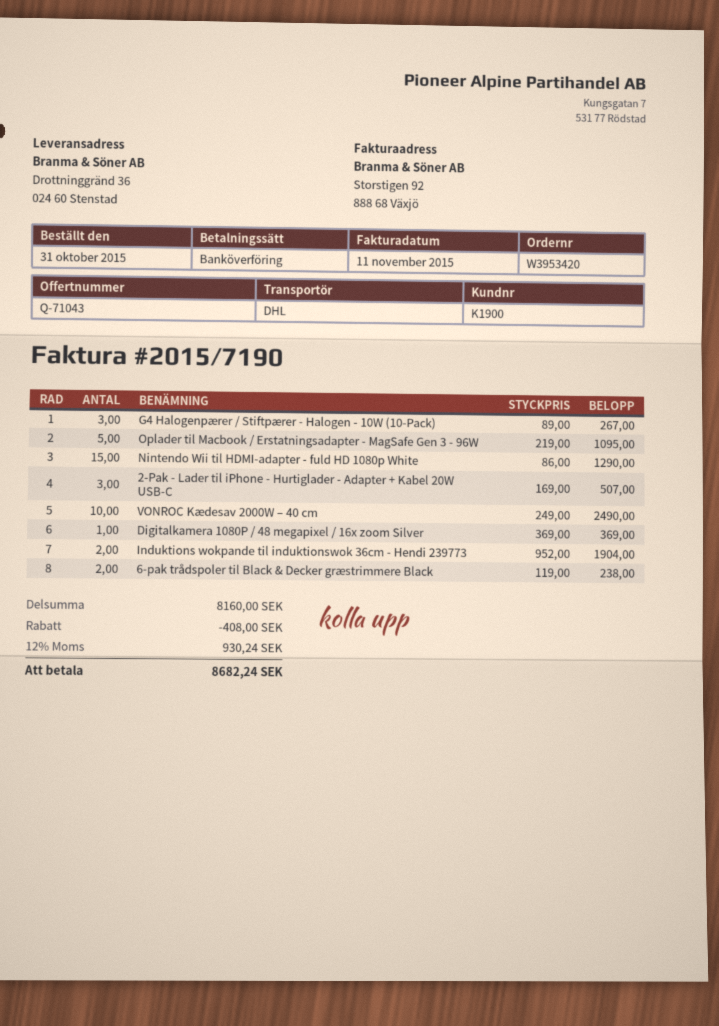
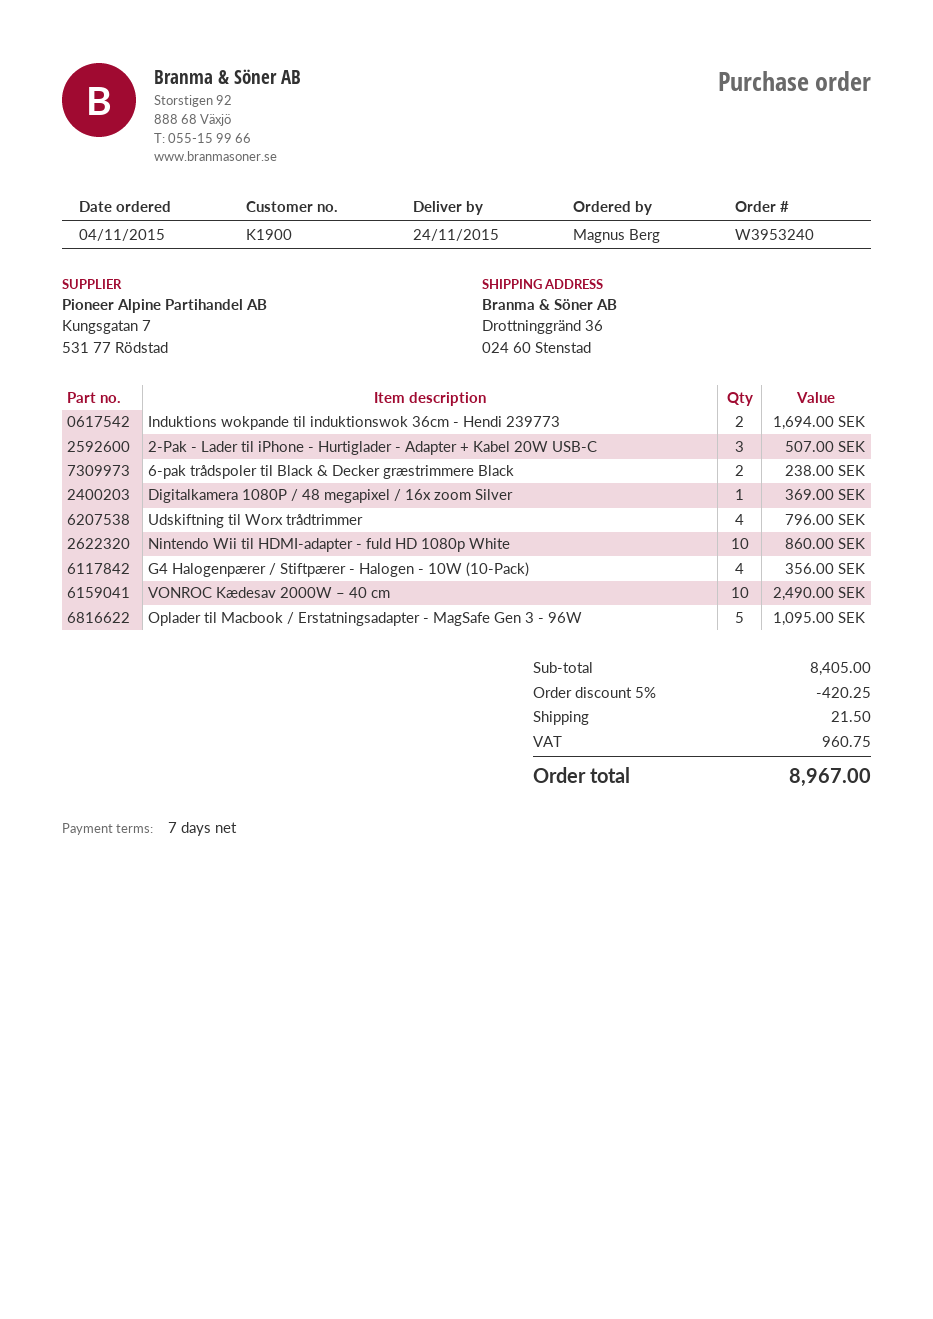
order number: W3953420 -> W3953240
order date: 2015-10-31 -> 2015-11-04
G4 Halogenpærer / Stiftpærer - Halogen - 10W (10-Pack): 3 for 267.00 -> 4 for 356.00
Nintendo Wii til HDMI-adapter - fuld HD 1080p White: 15 for 1290.00 -> 10 for 860.00
Induktions wokpande til induktionswok 36cm - Hendi 239773: 2 for 1904.00 -> 2 for 1694.00
Udskiftning til Worx trådtrimmer: none -> 4 for 796.00
subtotal: 8160.00 -> 8405.00
discount: 408.00 -> 420.25
shipping: none -> 21.50
tax: 930.24 -> 960.75
total: 8682.24 -> 8967.00

